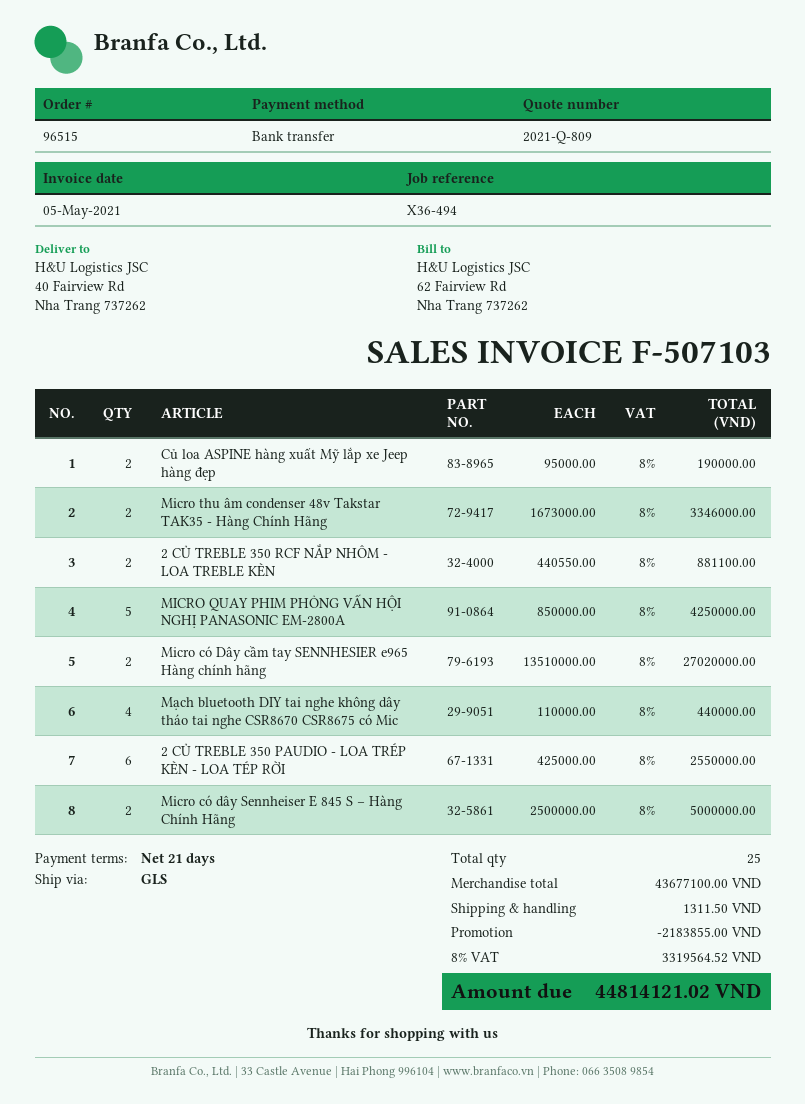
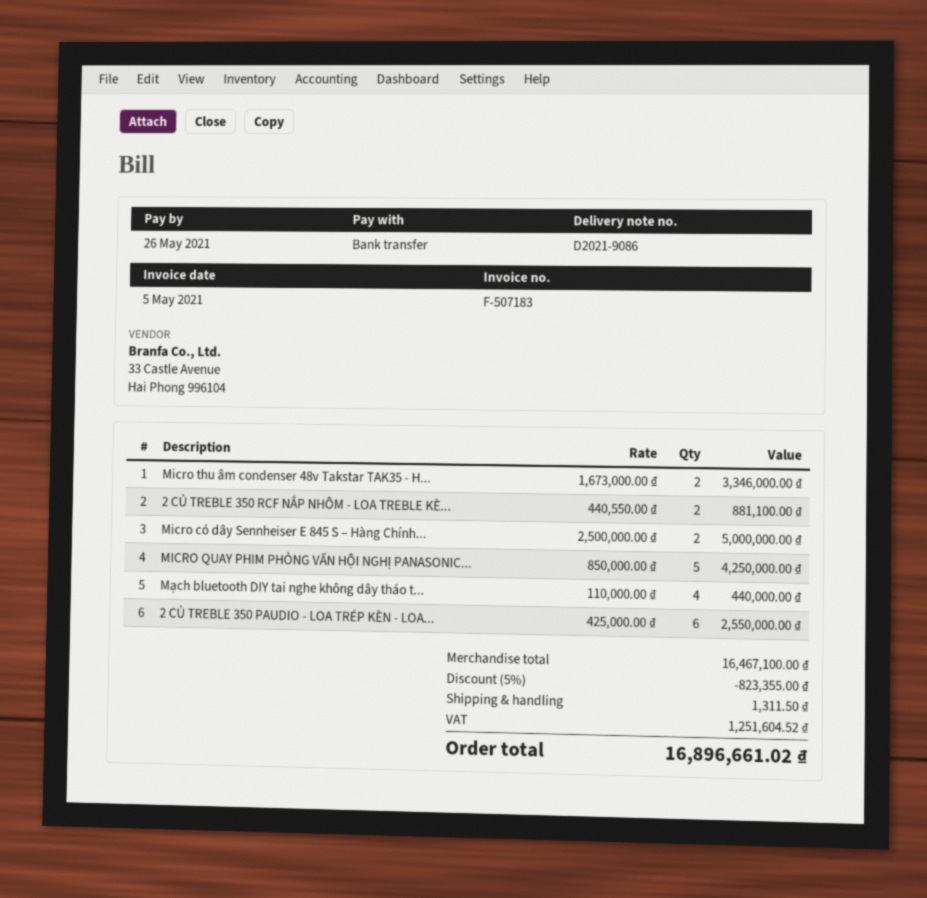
invoice number: F-507103 -> F-507183
Củ loa ASPINE hàng xuất Mỹ lắp xe Jeep hàng đẹp: 2 x 95000.00 = 190000.00 -> none
Micro có Dây cầm tay SENNHESIER e965 Hàng chính hãng: 2 x 13510000.00 = 27020000.00 -> none
subtotal: 43677100.00 -> 16467100.00
discount: 2183855.00 -> 823355.00
tax: 3319564.52 -> 1251604.52
total: 44814121.02 -> 16896661.02

